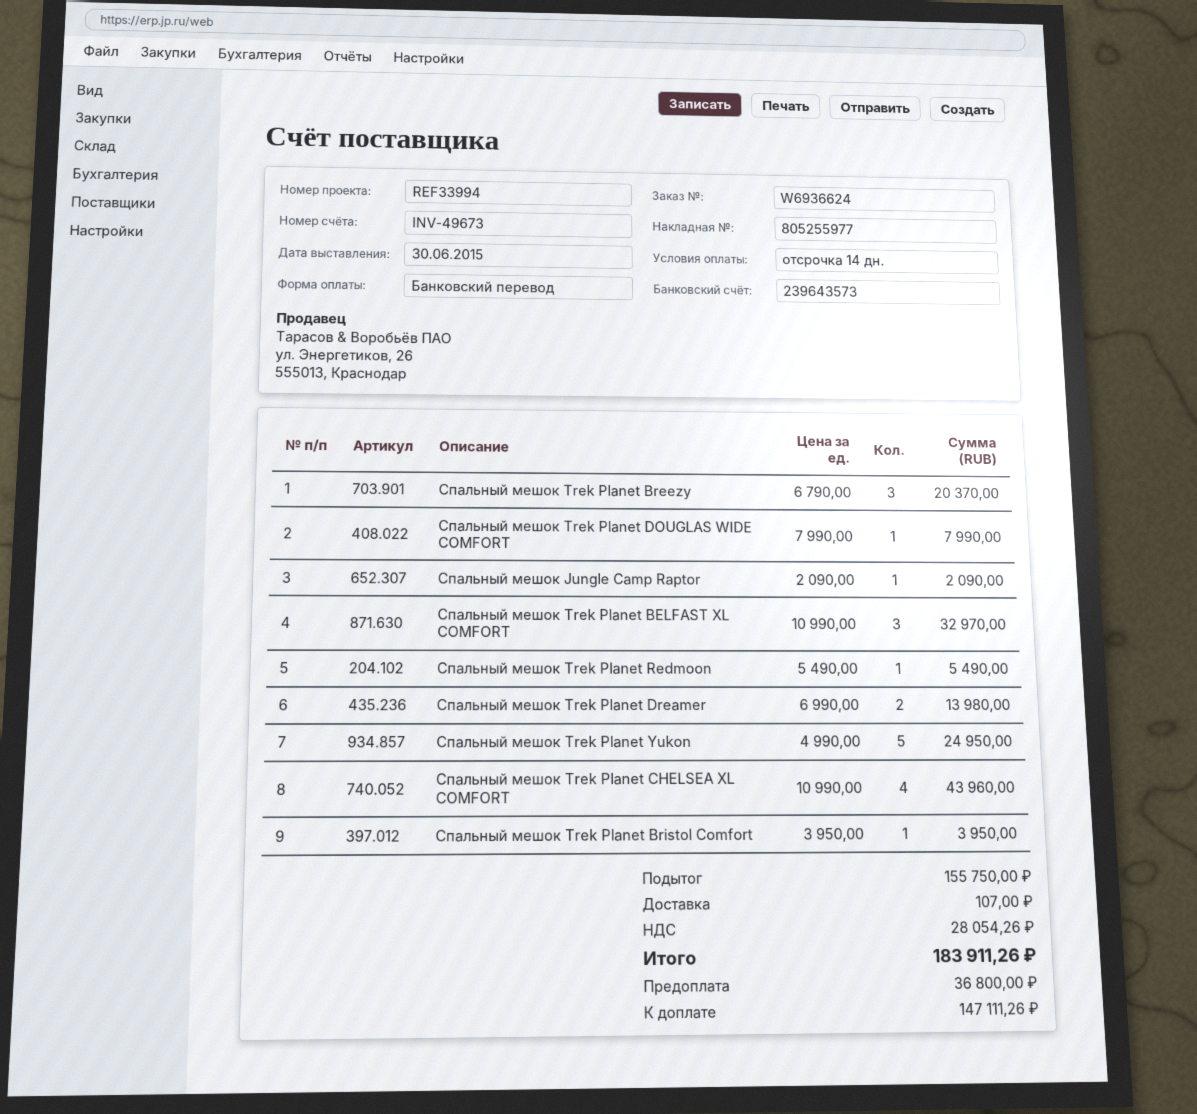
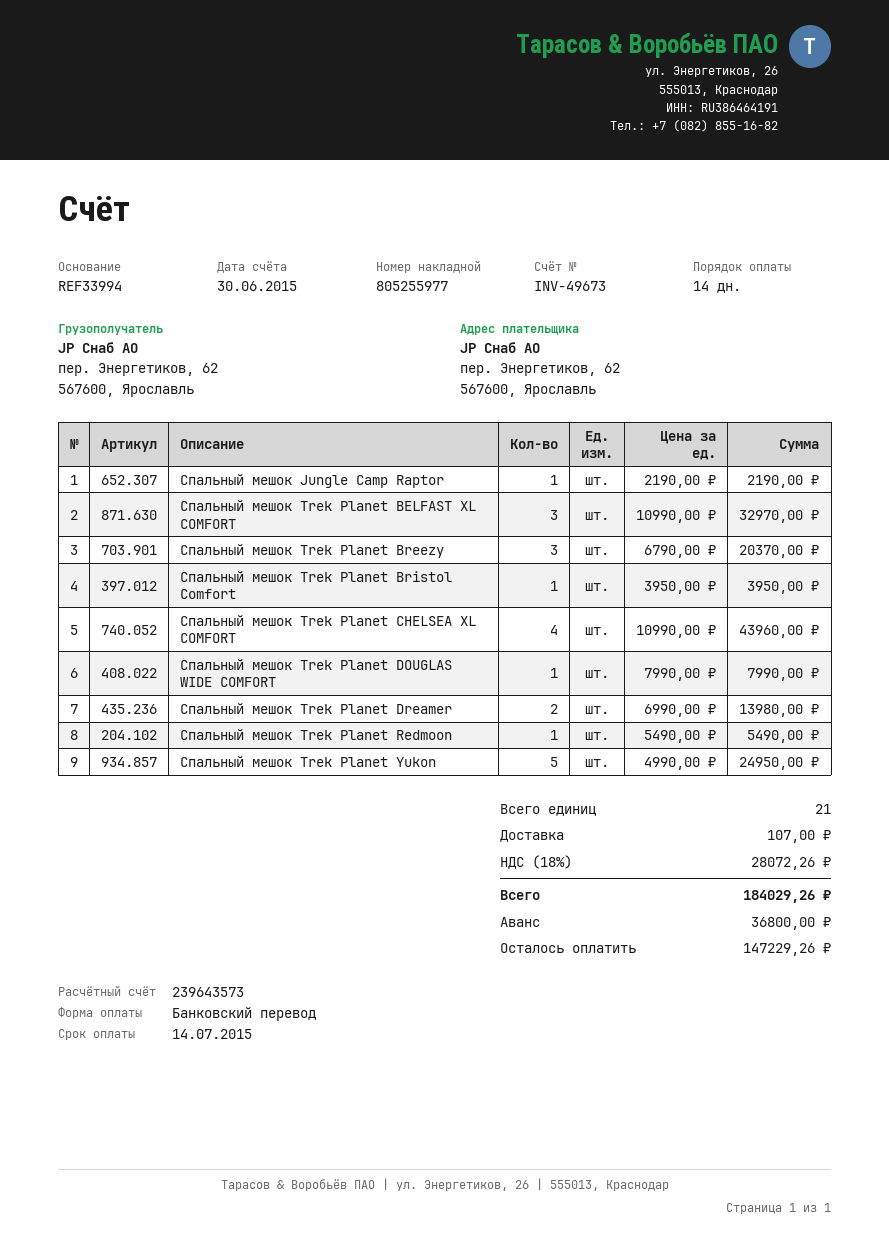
Спальный мешок Jungle Camp Raptor: 1 x 2090.00 = 2090.00 -> 1 x 2190.00 = 2190.00
tax: 28054.26 -> 28072.26
total: 183911.26 -> 184029.26
balance: 147111.26 -> 147229.26

